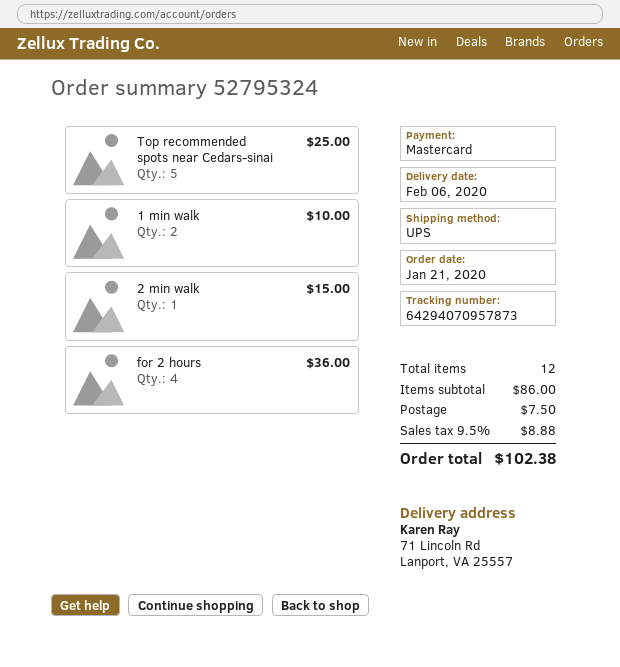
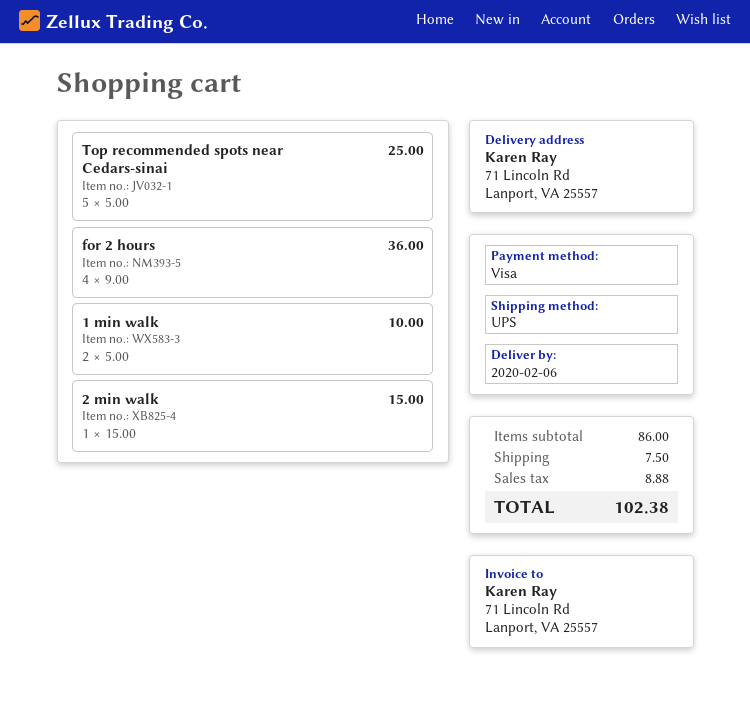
payment method: Mastercard -> Visa

